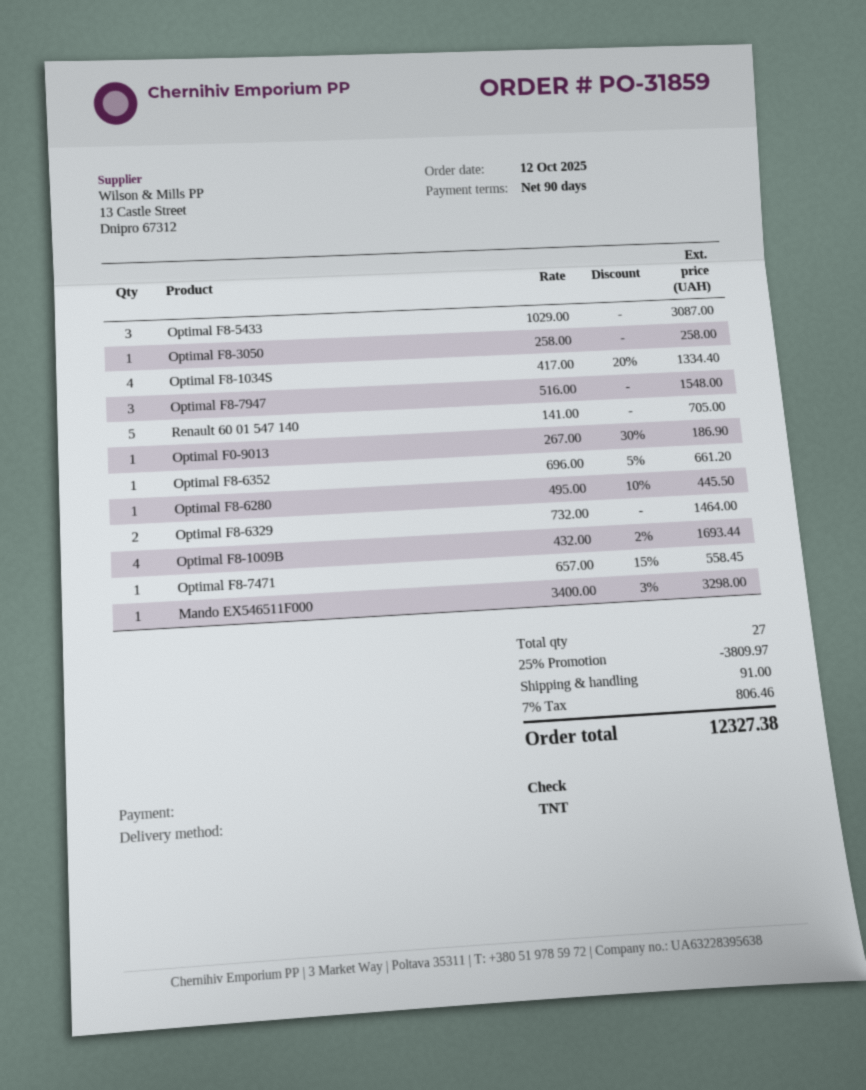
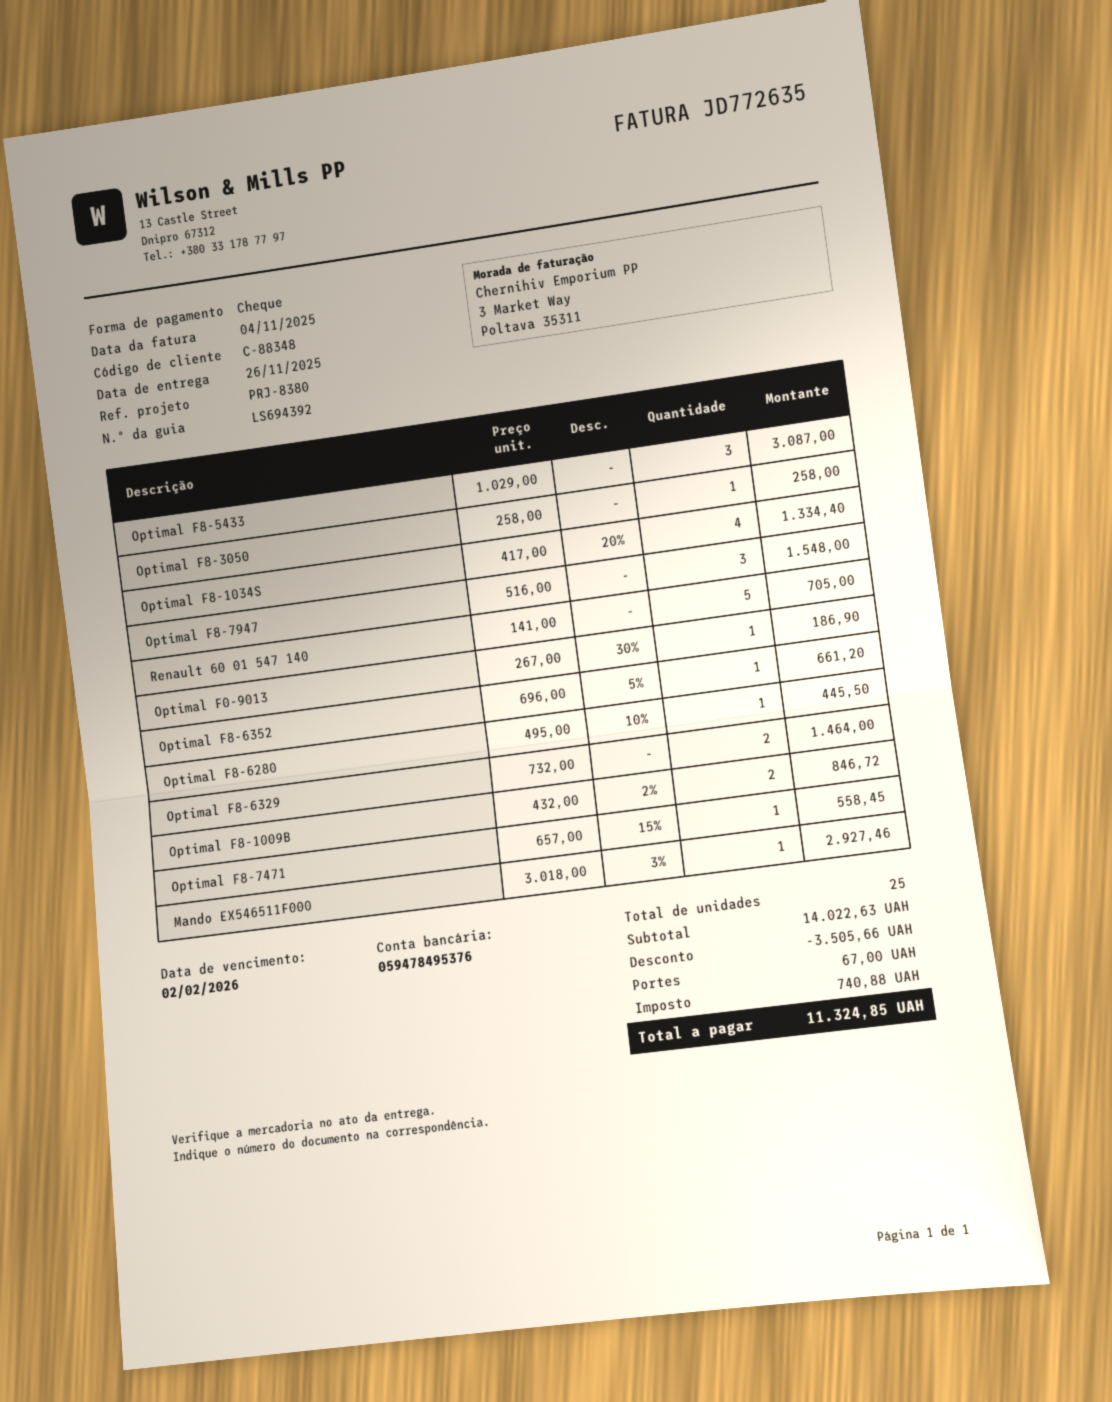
Optimal F8-1009B: 4 x 432.00 - 2% = 1693.44 -> 2 x 432.00 - 2% = 846.72
Mando EX546511F000: 1 x 3400.00 - 3% = 3298.00 -> 1 x 3018.00 - 3% = 2927.46
total quantity: 27 -> 25
discount: 3809.97 -> 3505.66
shipping: 91.00 -> 67.00
tax: 806.46 -> 740.88
total: 12327.38 -> 11324.85

